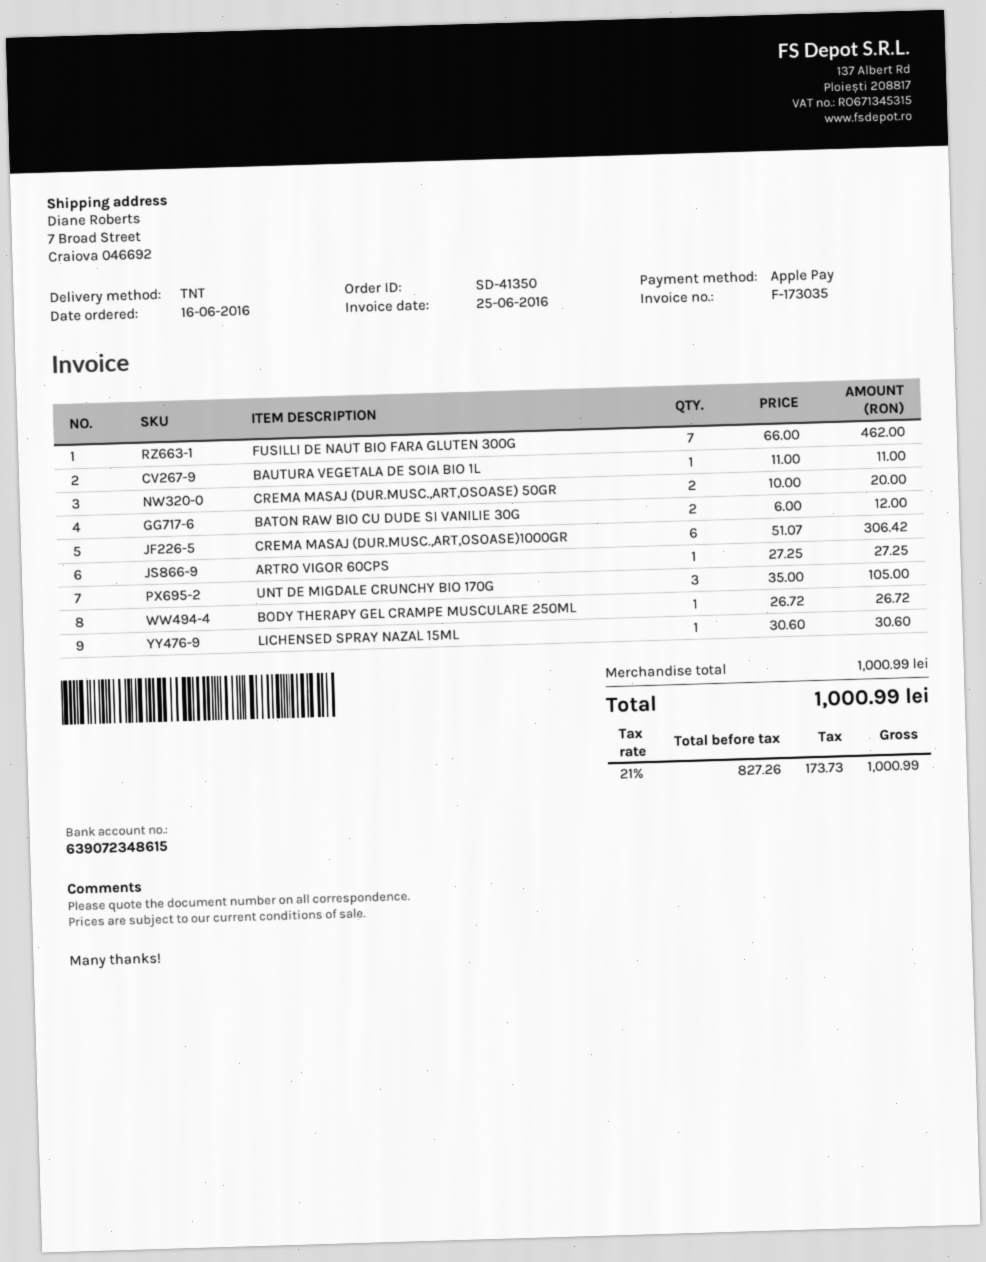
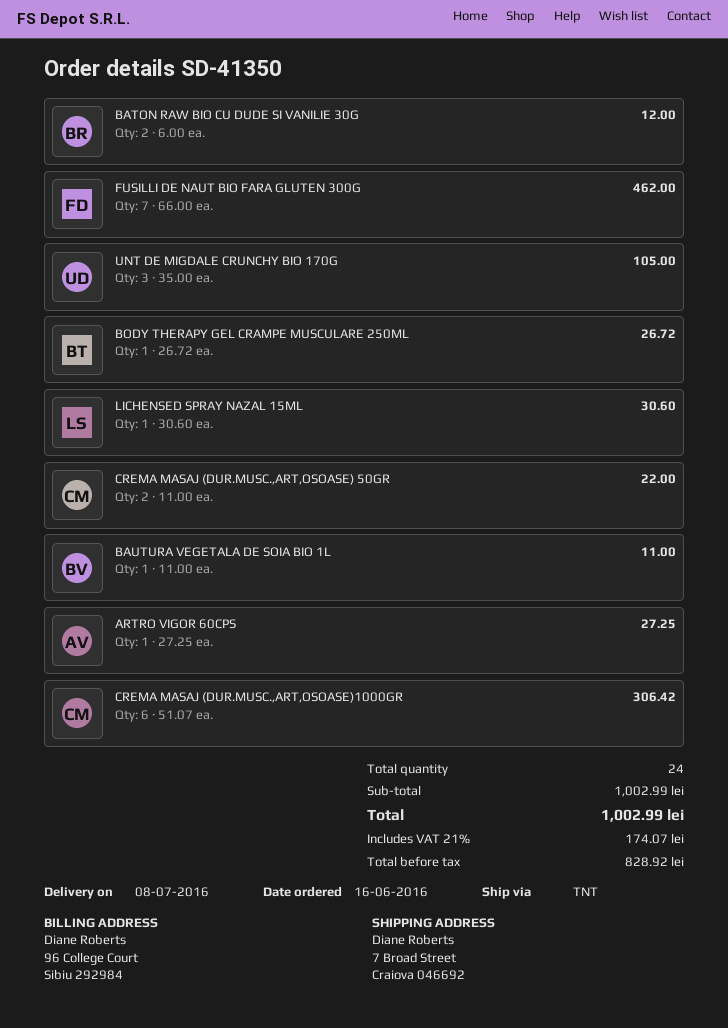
CREMA MASAJ (DUR.MUSC.,ART,OSOASE) 50GR: 2 x 10.00 = 20.00 -> 2 x 11.00 = 22.00
subtotal: 1000.99 -> 1002.99
net: 827.26 -> 828.92
tax: 21% = 173.73 -> 21% = 174.07
total: 1000.99 -> 1002.99

